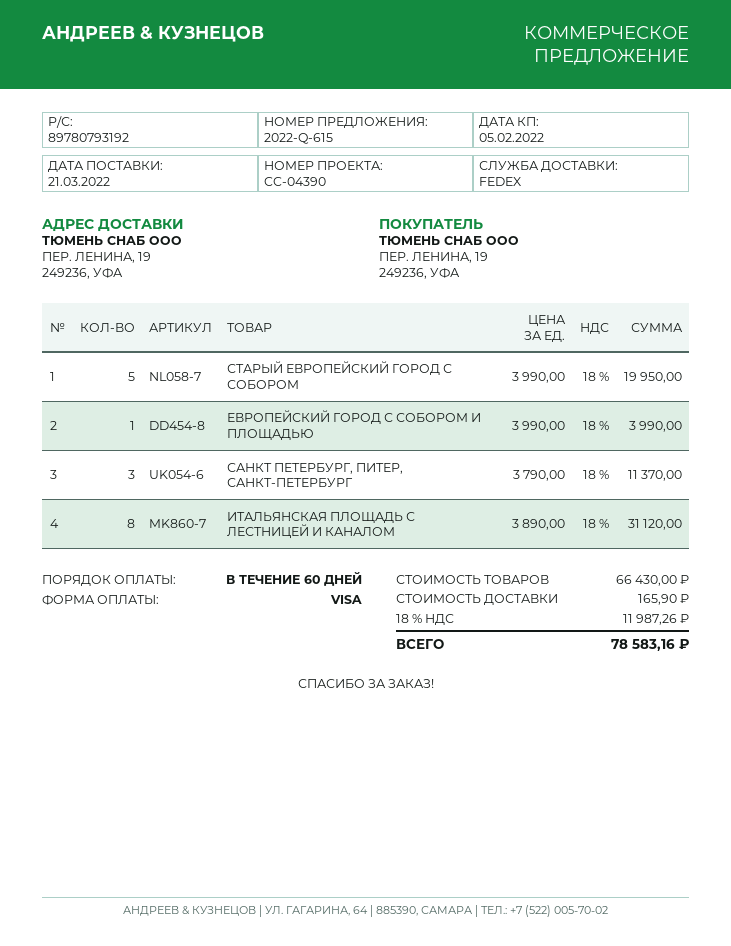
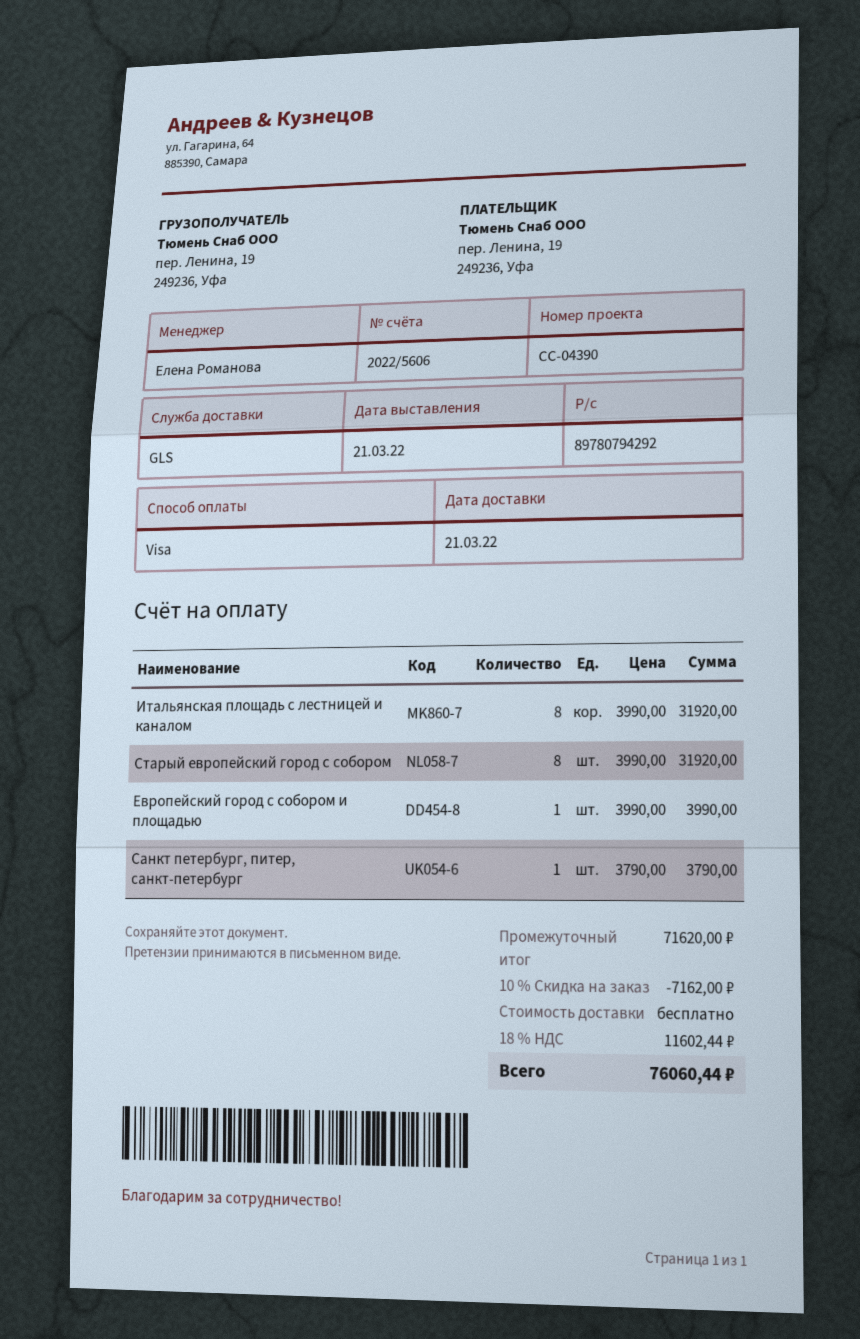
bank account: 89780793192 -> 89780794292
shipping method: FedEx -> GLS
СТАРЫЙ ЕВРОПЕЙСКИЙ ГОРОД С СОБОРОМ: 5 x 3990.00 = 19950.00 -> 8 x 3990.00 = 31920.00
САНКТ ПЕТЕРБУРГ, ПИТЕР, САНКТ-ПЕТЕРБУРГ: 3 x 3790.00 = 11370.00 -> 1 x 3790.00 = 3790.00
ИТАЛЬЯНСКАЯ ПЛОЩАДЬ С ЛЕСТНИЦЕЙ И КАНАЛОМ: 8 x 3890.00 = 31120.00 -> 8 x 3990.00 = 31920.00
subtotal: 66430.00 -> 71620.00
discount: none -> 10% = 7162.00
shipping: 165.90 -> 0.00
tax: 18% = 11987.26 -> 18% = 11602.44
total: 78583.16 -> 76060.44

